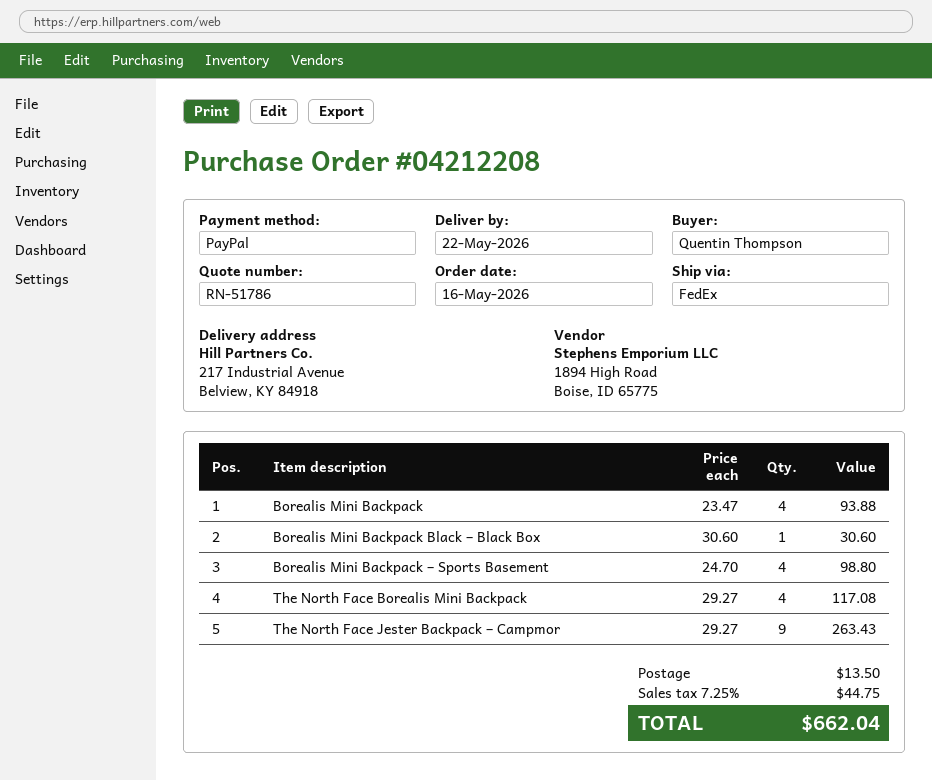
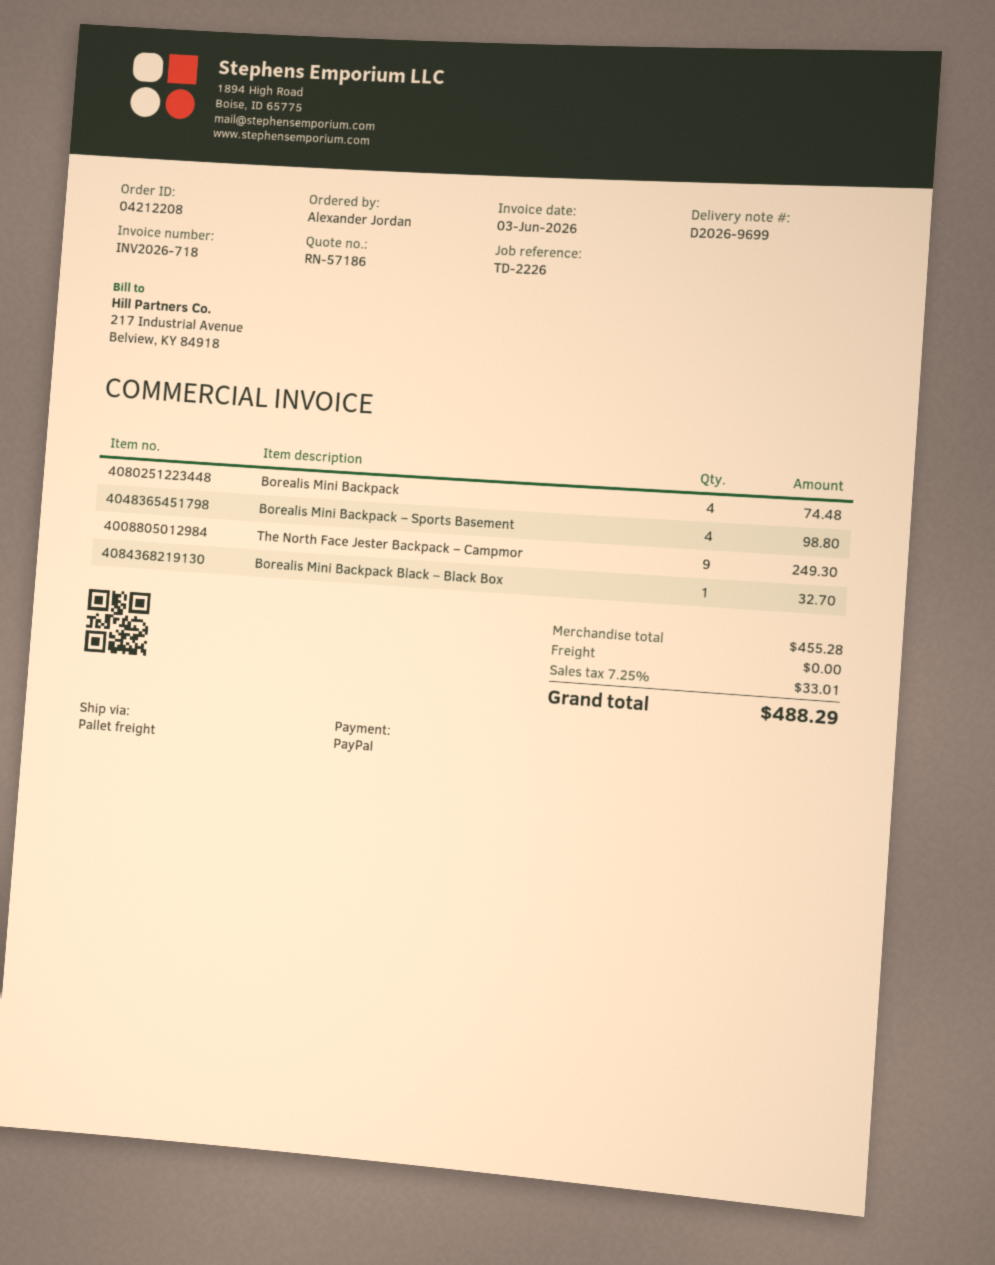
quote number: RN-51786 -> RN-57186
ordered by: Quentin Thompson -> Alexander Jordan
shipping method: FedEx -> pallet freight
Borealis Mini Backpack: 4 for 93.88 -> 4 for 74.48
Borealis Mini Backpack Black – Black Box: 1 for 30.60 -> 1 for 32.70
The North Face Borealis Mini Backpack: 4 for 117.08 -> none
The North Face Jester Backpack – Campmor: 9 for 263.43 -> 9 for 249.30
shipping: 13.50 -> 0.00
tax: 7.25% = 44.75 -> 7.25% = 33.01
total: 662.04 -> 488.29

